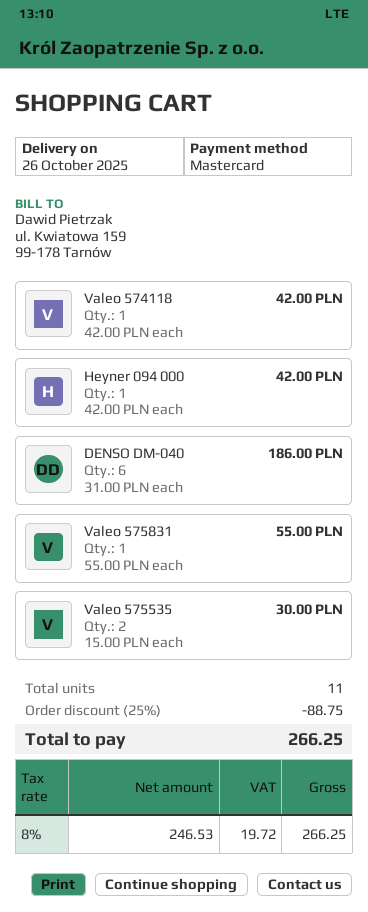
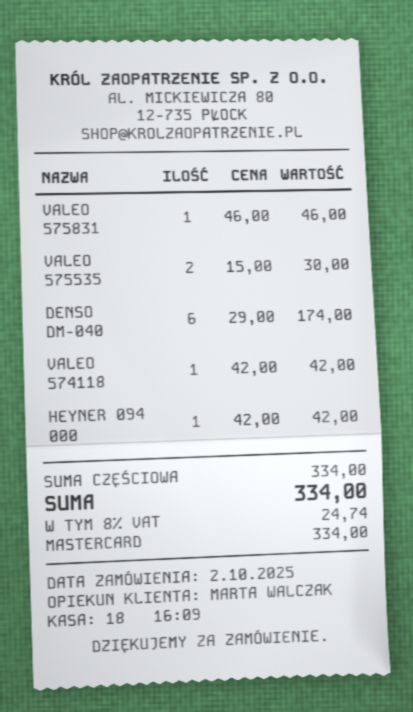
DENSO DM-040: 6 x 31.00 = 186.00 -> 6 x 29.00 = 174.00
Valeo 575831: 1 x 55.00 = 55.00 -> 1 x 46.00 = 46.00
discount: 25% = 88.75 -> none
tax: 8% = 19.72 -> 8% = 24.74
total: 266.25 -> 334.00

